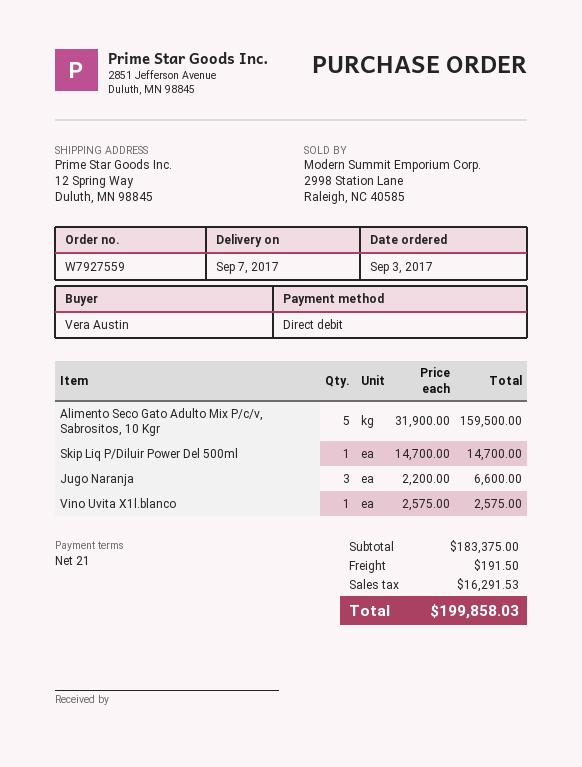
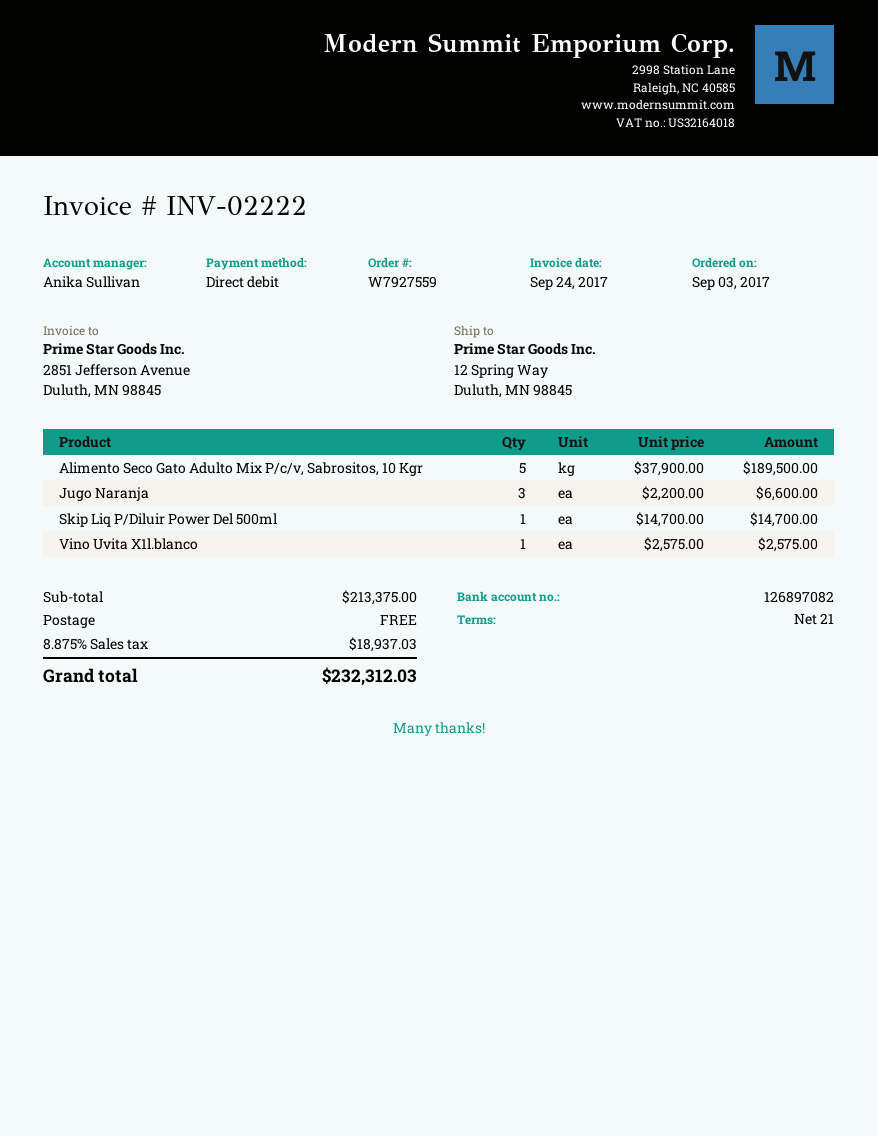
Alimento Seco Gato Adulto Mix P/c/v, Sabrositos, 10 Kgr: 5 x 31900.00 = 159500.00 -> 5 x 37900.00 = 189500.00
subtotal: 183375.00 -> 213375.00
shipping: 191.50 -> 0.00
tax: 16291.53 -> 18937.03
total: 199858.03 -> 232312.03

